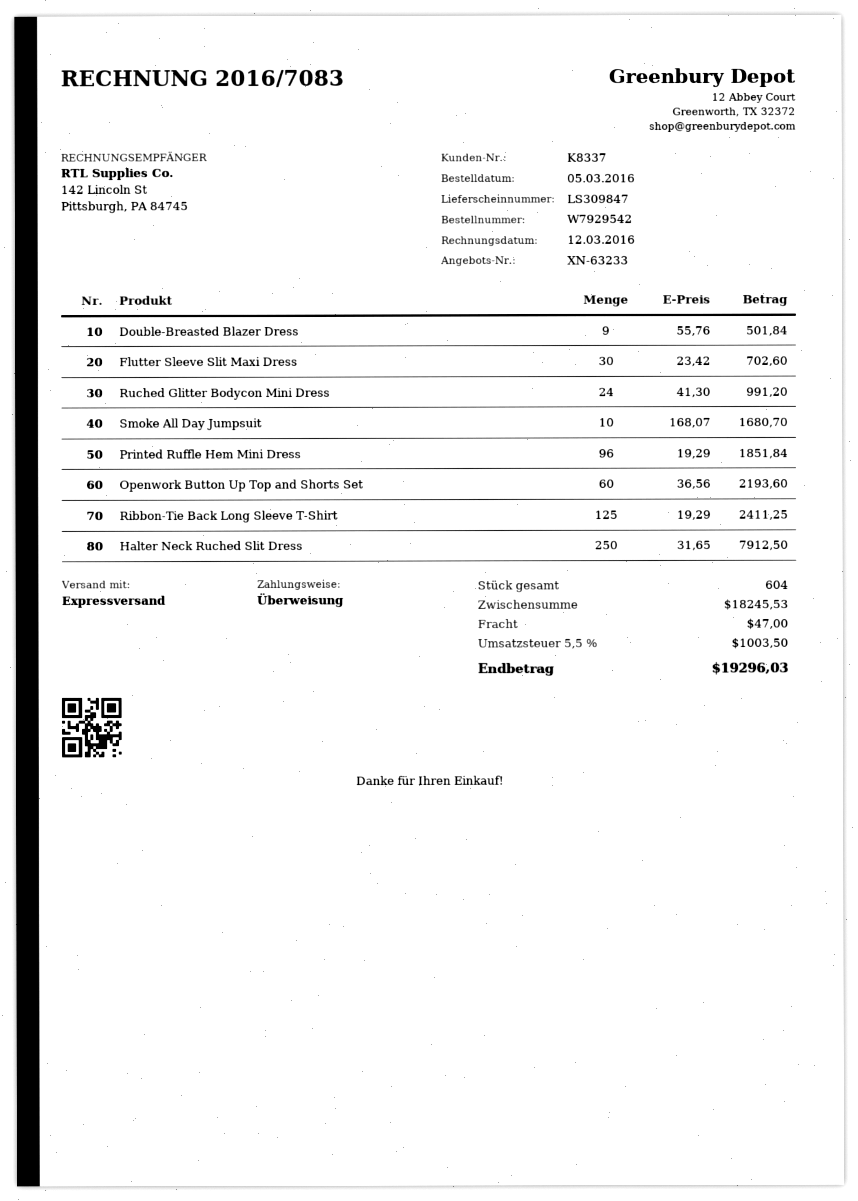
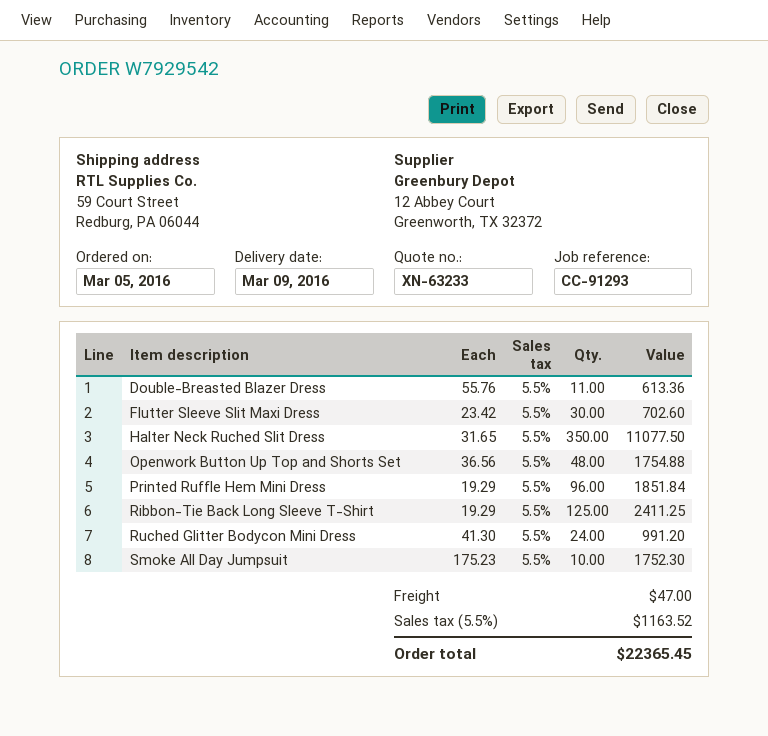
Double-Breasted Blazer Dress: 9 x 55.76 = 501.84 -> 11 x 55.76 = 613.36
Smoke All Day Jumpsuit: 10 x 168.07 = 1680.70 -> 10 x 175.23 = 1752.30
Openwork Button Up Top and Shorts Set: 60 x 36.56 = 2193.60 -> 48 x 36.56 = 1754.88
Halter Neck Ruched Slit Dress: 250 x 31.65 = 7912.50 -> 350 x 31.65 = 11077.50
tax: 5.5% = 1003.50 -> 5.5% = 1163.52
total: 19296.03 -> 22365.45

